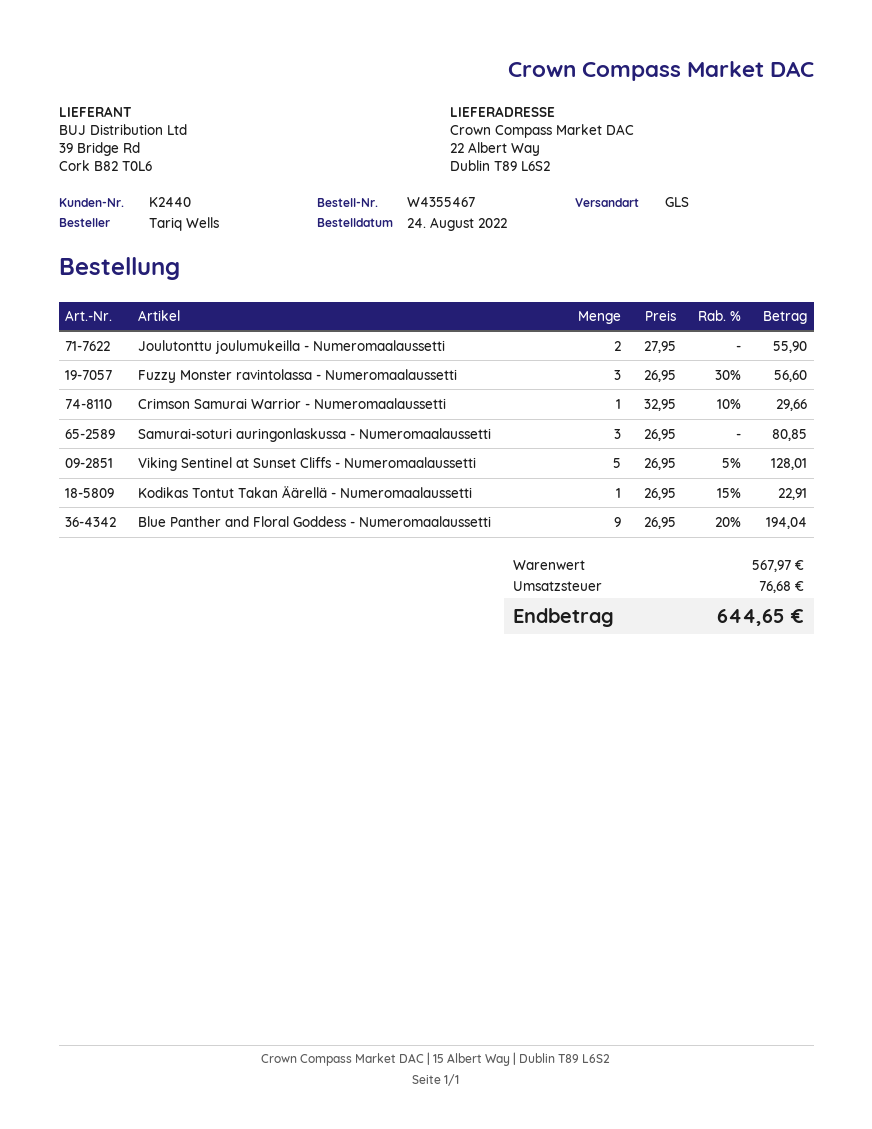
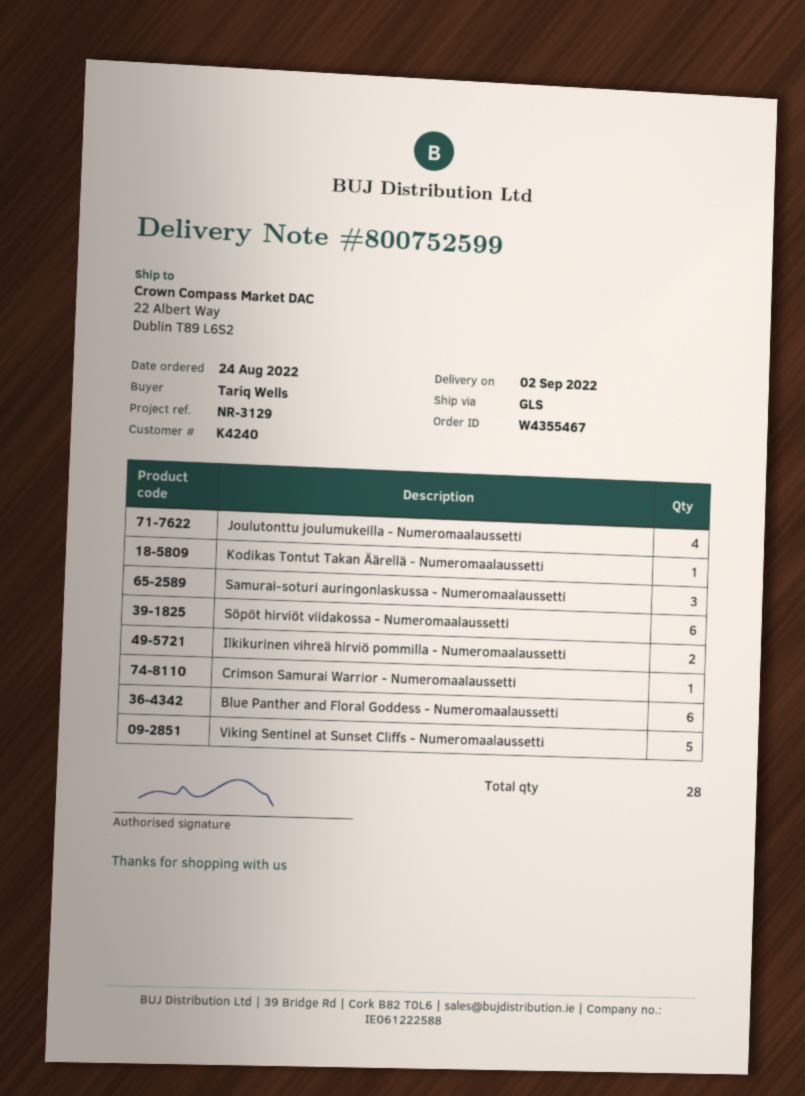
customer number: K2440 -> K4240
Joulutonttu joulumukeilla - Numeromaalaussetti: 2 -> 4
Fuzzy Monster ravintolassa - Numeromaalaussetti: 3 -> none
Blue Panther and Floral Goddess - Numeromaalaussetti: 9 -> 6
Söpöt hirviöt viidakossa - Numeromaalaussetti: none -> 6
Ilkikurinen vihreä hirviö pommilla - Numeromaalaussetti: none -> 2

